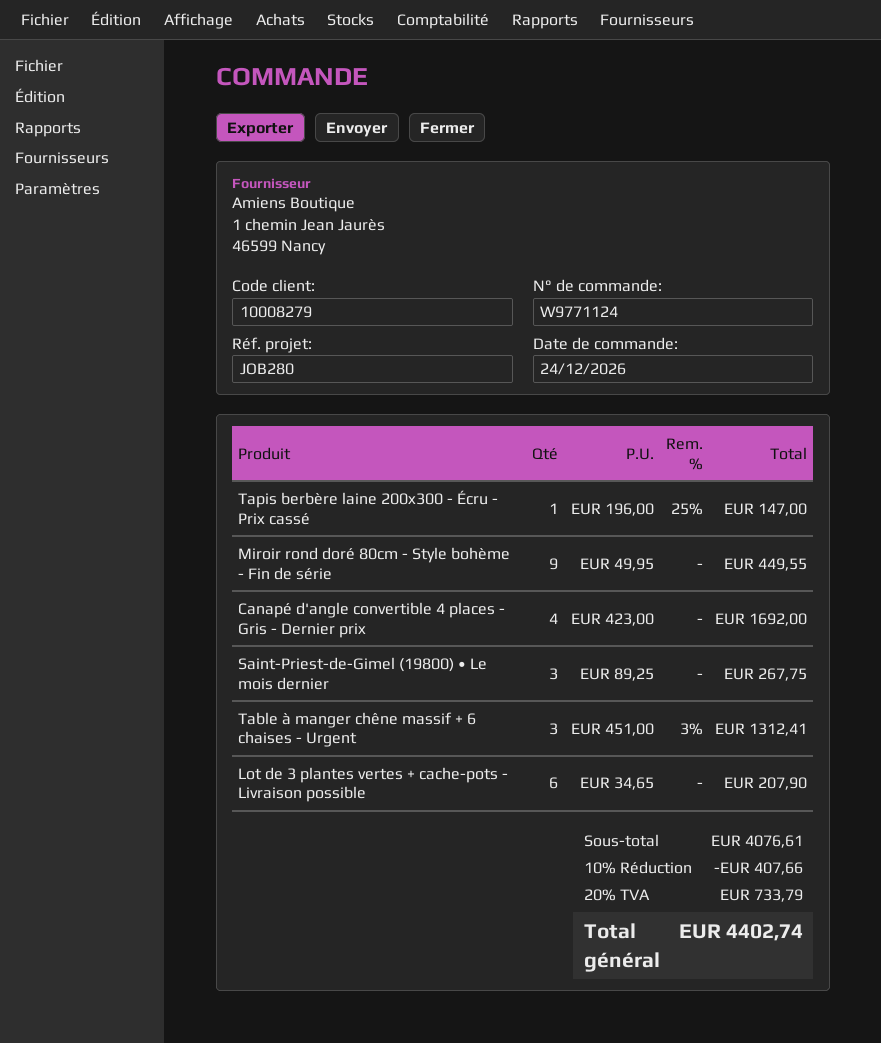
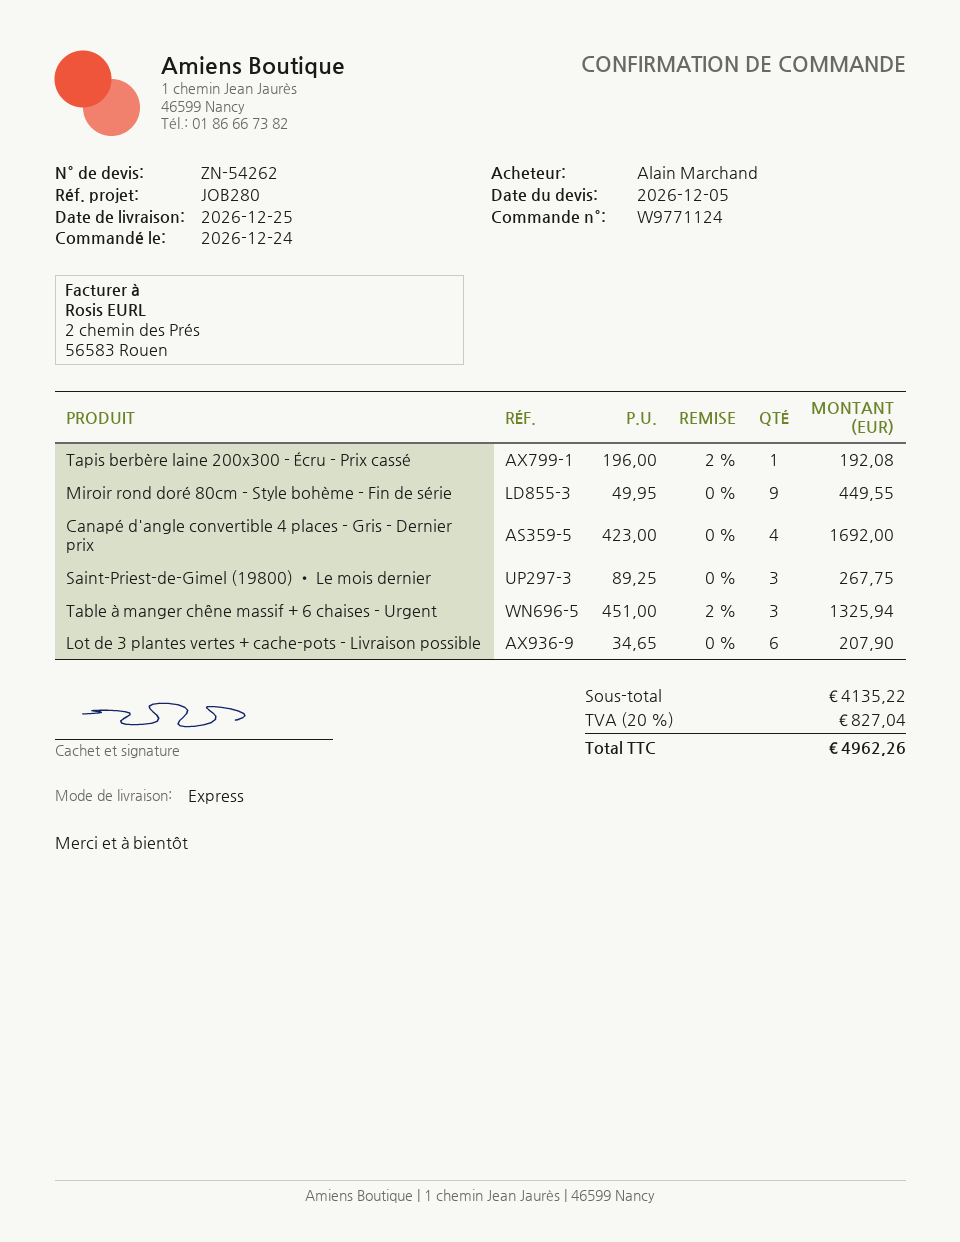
Tapis berbère laine 200x300 - Écru - Prix cassé: 1 x 196.00 - 25% = 147.00 -> 1 x 196.00 - 2% = 192.08
Table à manger chêne massif + 6 chaises - Urgent: 3 x 451.00 - 3% = 1312.41 -> 3 x 451.00 - 2% = 1325.94
subtotal: 4076.61 -> 4135.22
discount: 10% = 407.66 -> none
tax: 20% = 733.79 -> 20% = 827.04
total: 4402.74 -> 4962.26

